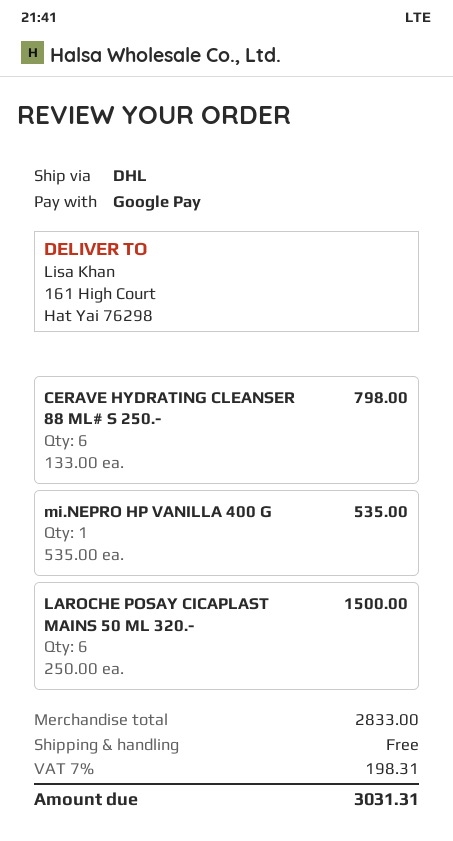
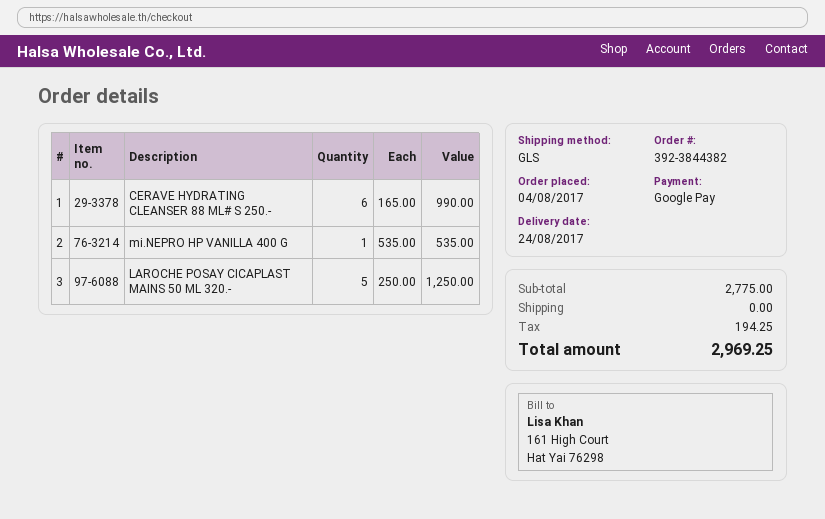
shipping method: DHL -> GLS
CERAVE HYDRATING CLEANSER 88 ML# S 250.-: 6 x 133.00 = 798.00 -> 6 x 165.00 = 990.00
LAROCHE POSAY CICAPLAST MAINS 50 ML 320.-: 6 x 250.00 = 1500.00 -> 5 x 250.00 = 1250.00
subtotal: 2833.00 -> 2775.00
tax: 198.31 -> 194.25
total: 3031.31 -> 2969.25

